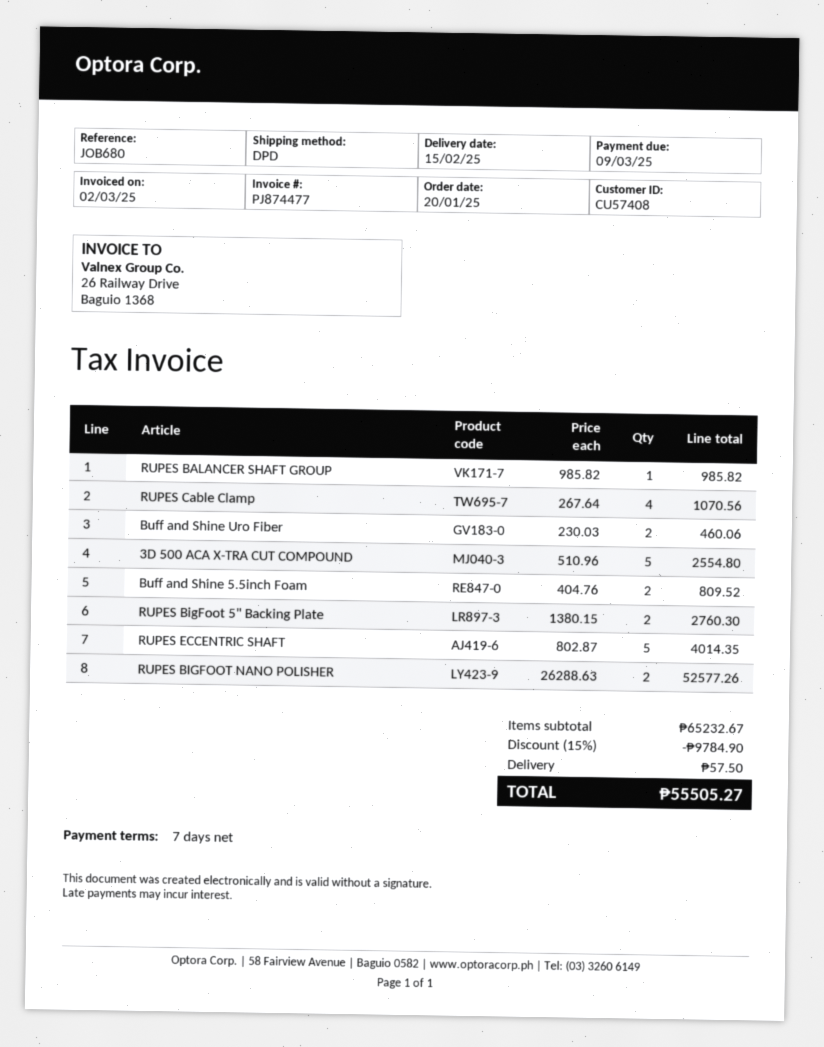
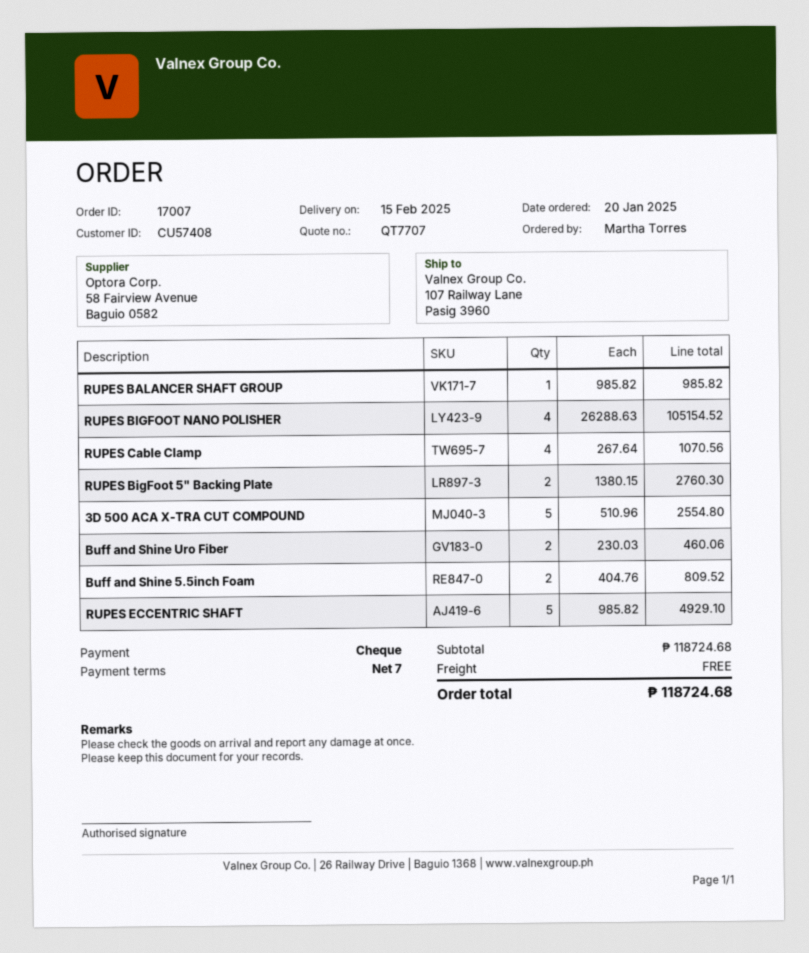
RUPES ECCENTRIC SHAFT: 5 x 802.87 = 4014.35 -> 5 x 985.82 = 4929.10
RUPES BIGFOOT NANO POLISHER: 2 x 26288.63 = 52577.26 -> 4 x 26288.63 = 105154.52
subtotal: 65232.67 -> 118724.68
discount: 15% = 9784.90 -> none
shipping: 57.50 -> 0.00
total: 55505.27 -> 118724.68

